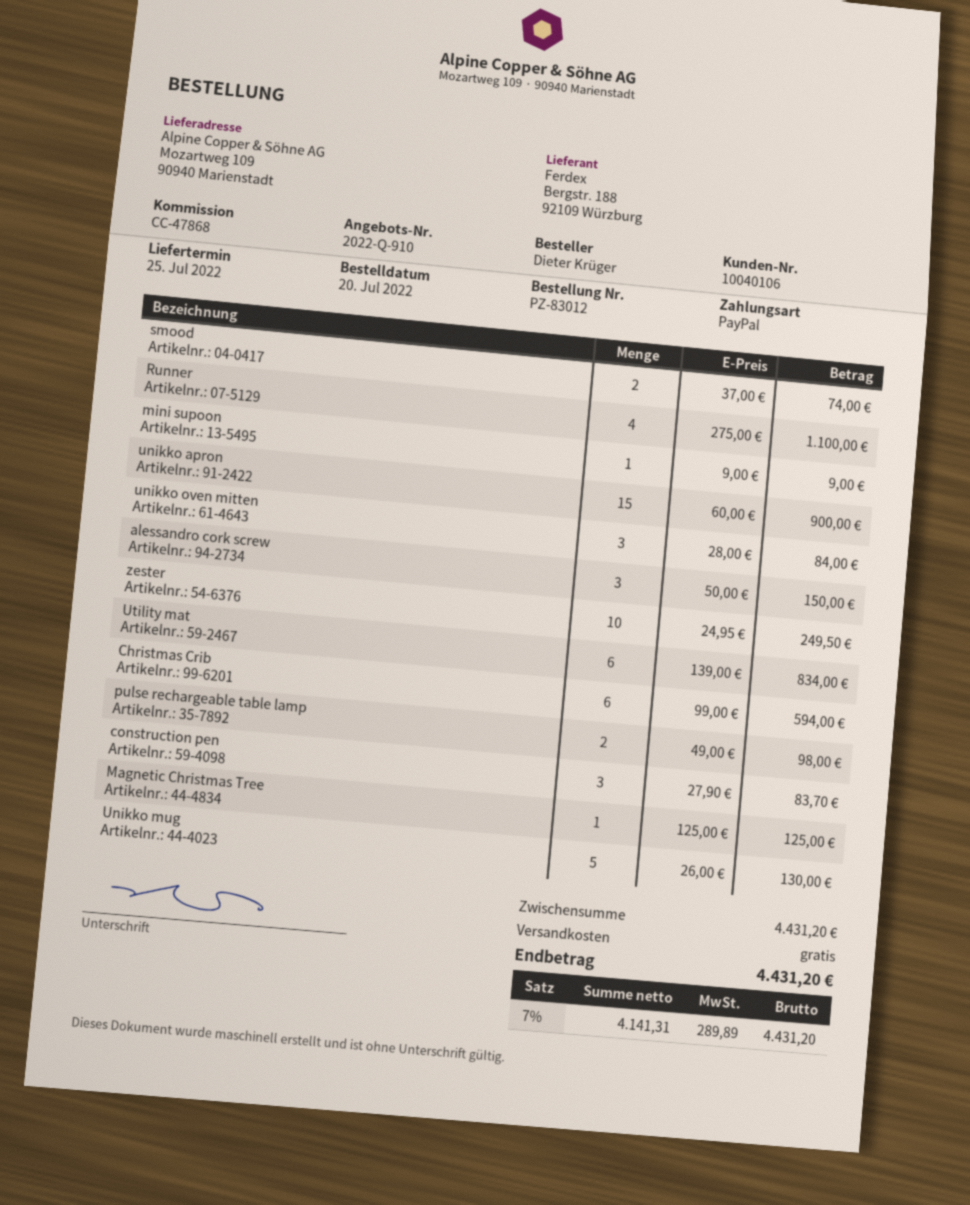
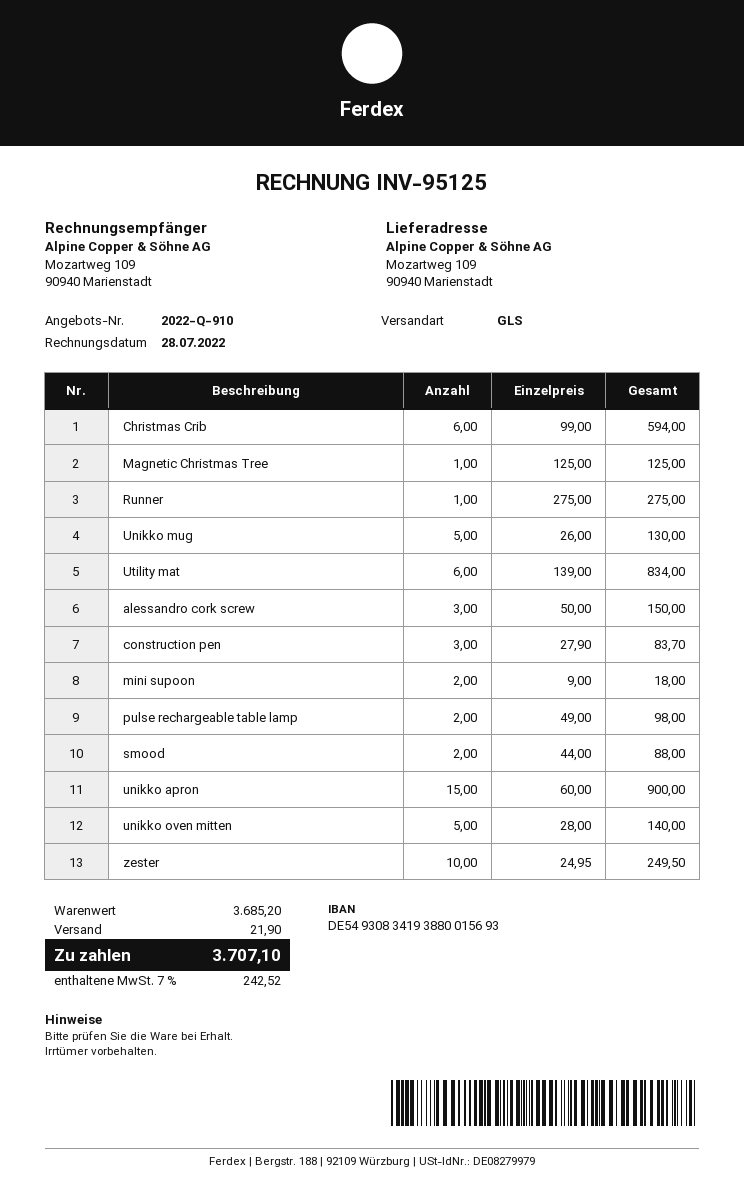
smood: 2 x 37.00 = 74.00 -> 2 x 44.00 = 88.00
Runner: 4 x 275.00 = 1100.00 -> 1 x 275.00 = 275.00
mini supoon: 1 x 9.00 = 9.00 -> 2 x 9.00 = 18.00
unikko oven mitten: 3 x 28.00 = 84.00 -> 5 x 28.00 = 140.00
subtotal: 4431.20 -> 3685.20
shipping: 0.00 -> 21.90
tax: 7% = 289.89 -> 7% = 242.52
total: 4431.20 -> 3707.10

